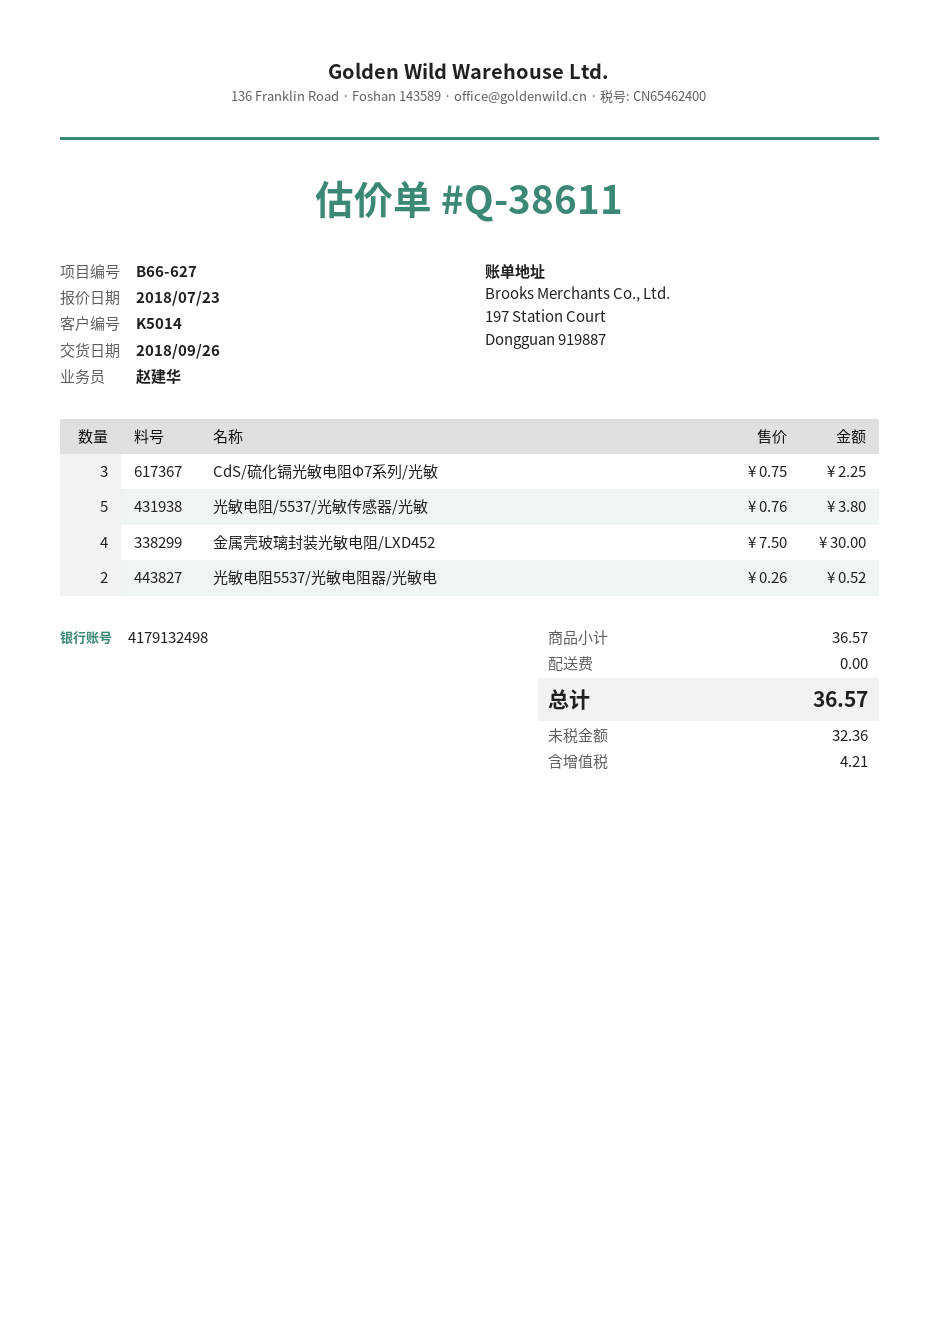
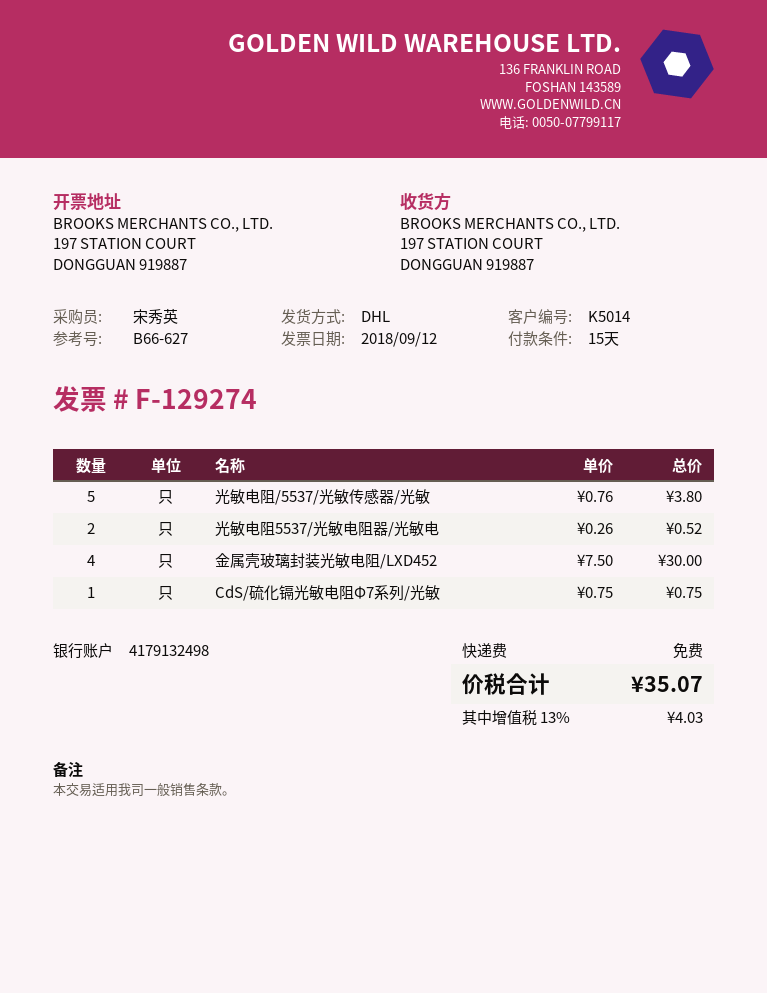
CdS/硫化镉光敏电阻Φ7系列/光敏: 3 x 0.75 = 2.25 -> 1 x 0.75 = 0.75
tax: 4.21 -> 4.03
total: 36.57 -> 35.07

